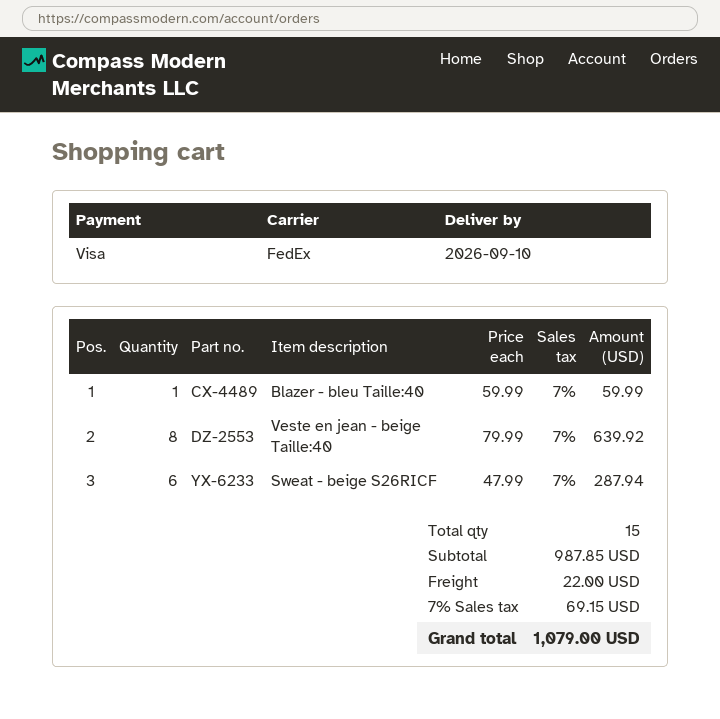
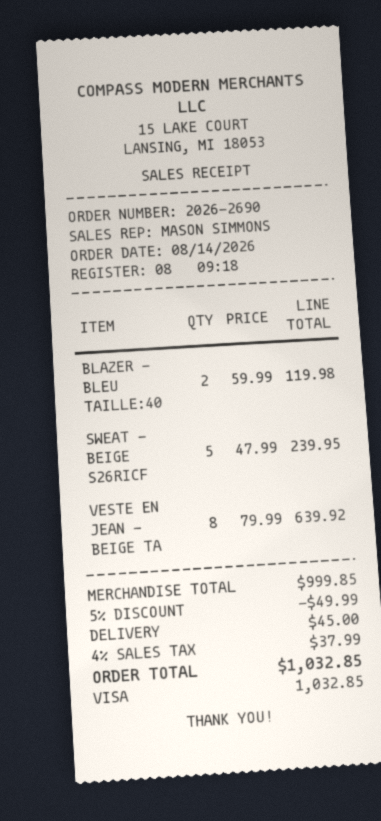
Blazer - bleu Taille:40: 1 x 59.99 = 59.99 -> 2 x 59.99 = 119.98
Sweat - beige S26RICF: 6 x 47.99 = 287.94 -> 5 x 47.99 = 239.95
subtotal: 987.85 -> 999.85
discount: none -> 5% = 49.99
shipping: 22.00 -> 45.00
tax: 7% = 69.15 -> 4% = 37.99
total: 1079.00 -> 1032.85

